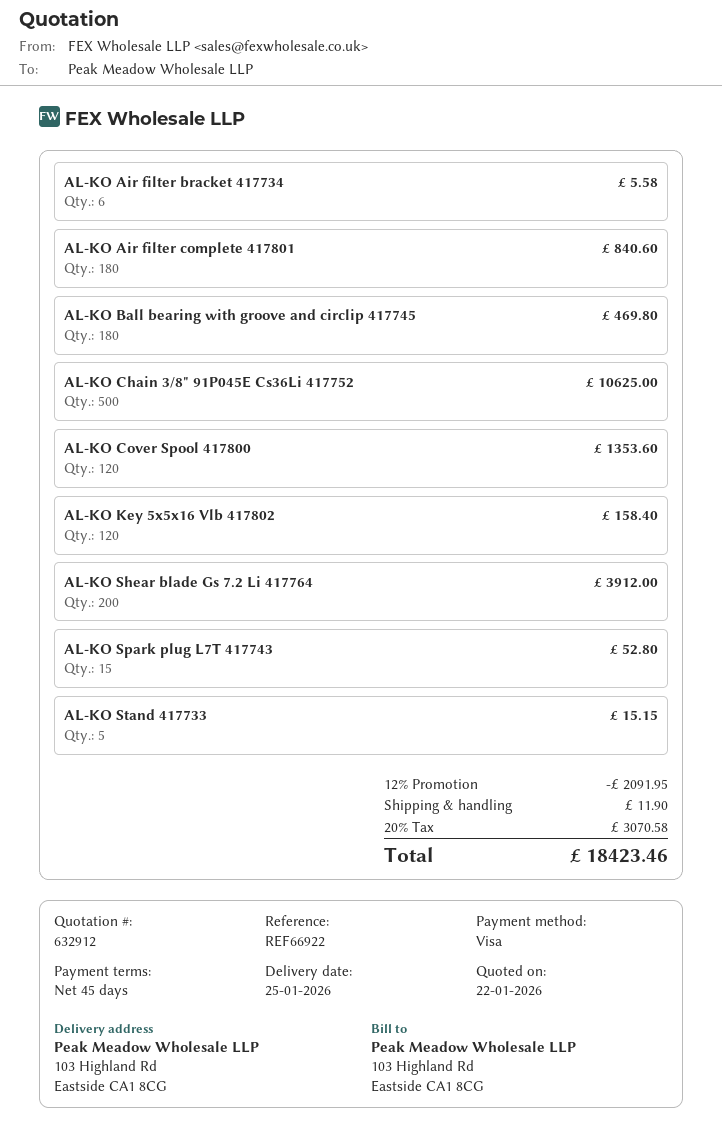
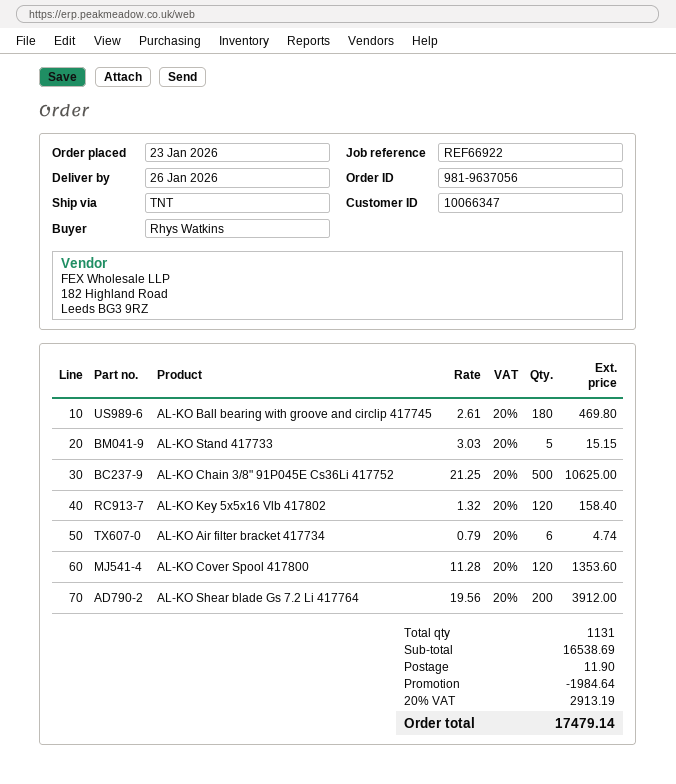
delivery date: 2026-01-25 -> 2026-01-26
AL-KO Air filter bracket 417734: 6 for 5.58 -> 6 for 4.74
AL-KO Air filter complete 417801: 180 for 840.60 -> none
AL-KO Spark plug L7T 417743: 15 for 52.80 -> none
discount: 2091.95 -> 1984.64
tax: 20% = 3070.58 -> 20% = 2913.19
total: 18423.46 -> 17479.14

